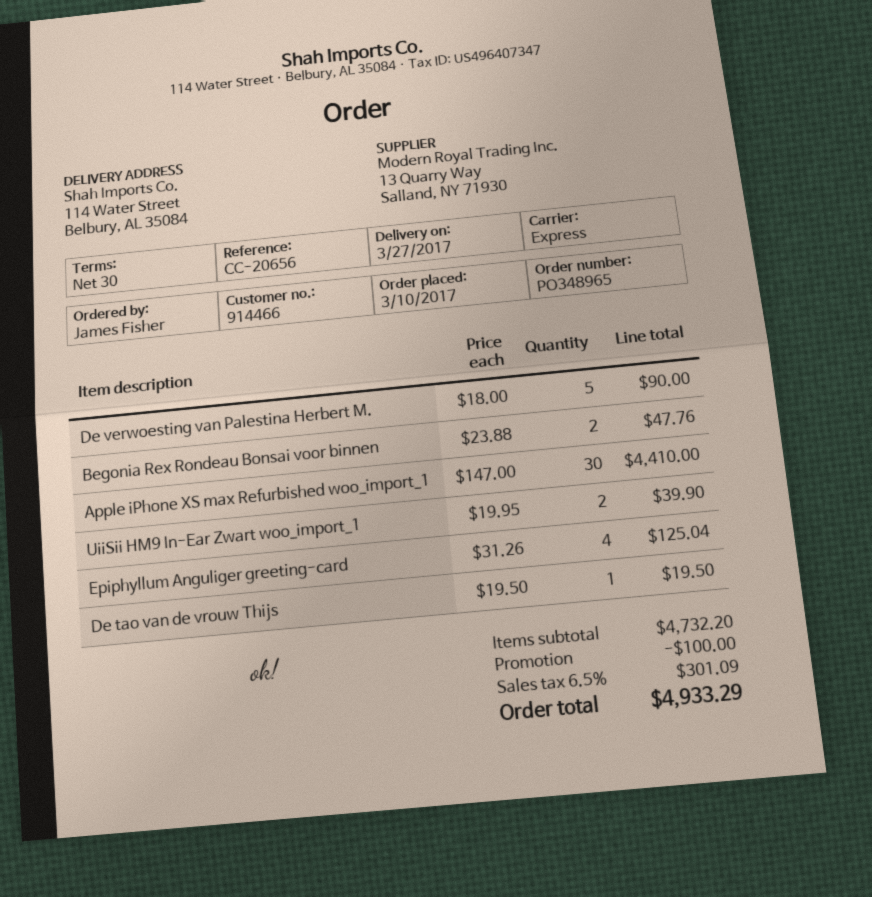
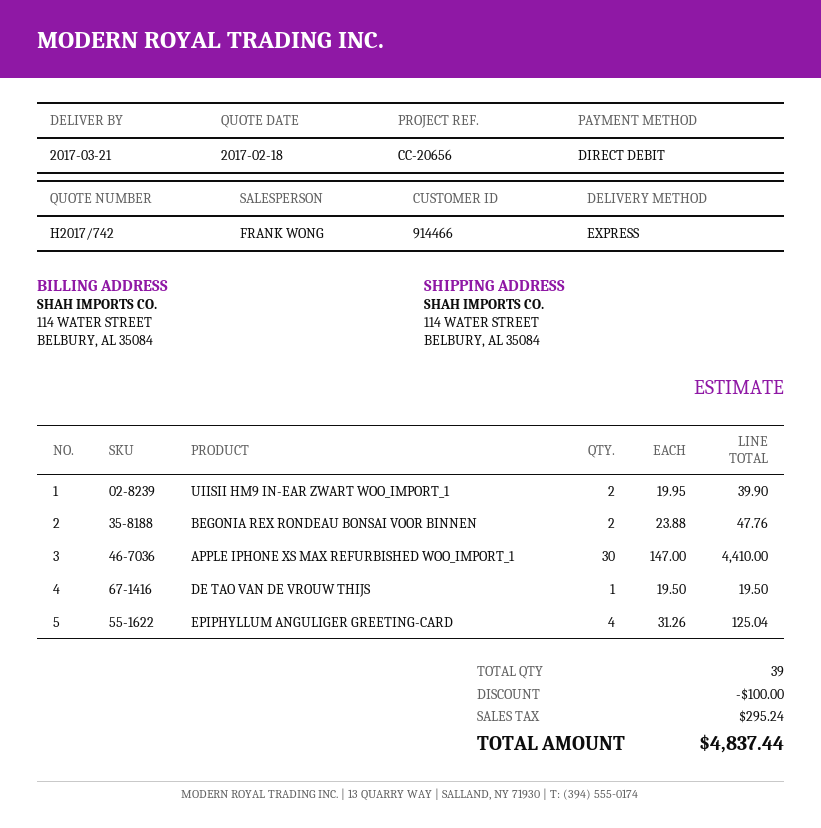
delivery date: 2017-03-27 -> 2017-03-21
De verwoesting van Palestina Herbert M.: 5 x 18.00 = 90.00 -> none
tax: 301.09 -> 295.24
total: 4933.29 -> 4837.44

